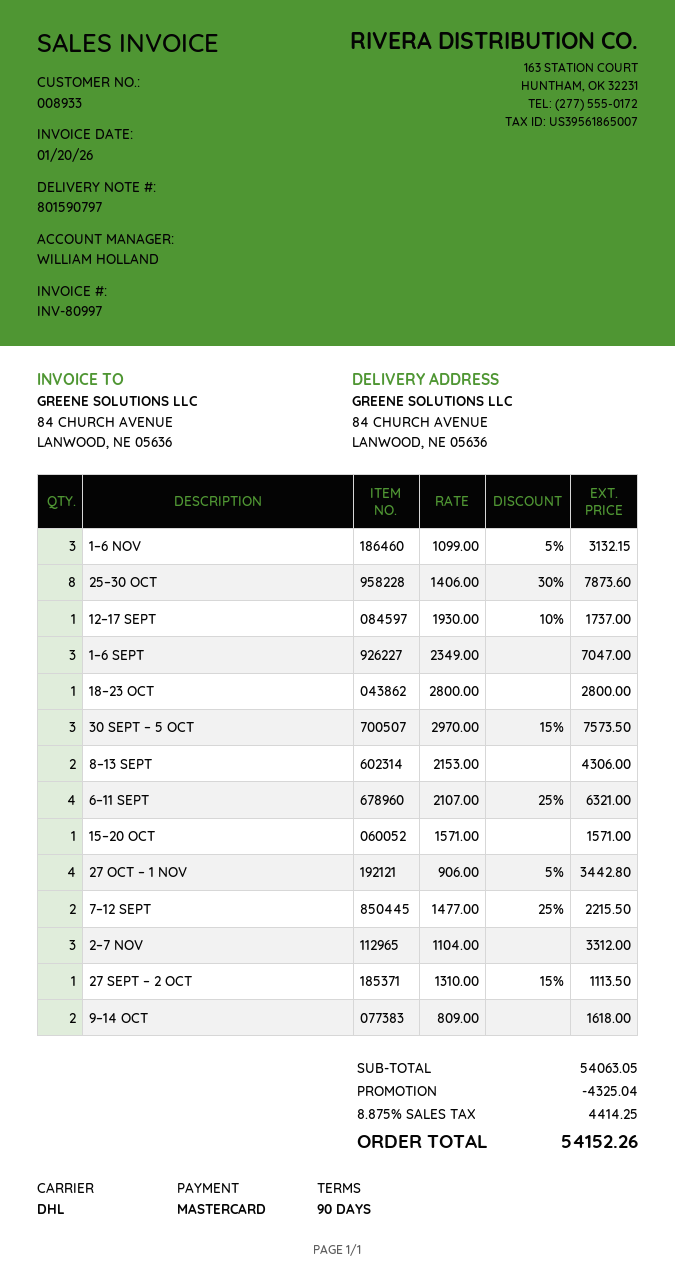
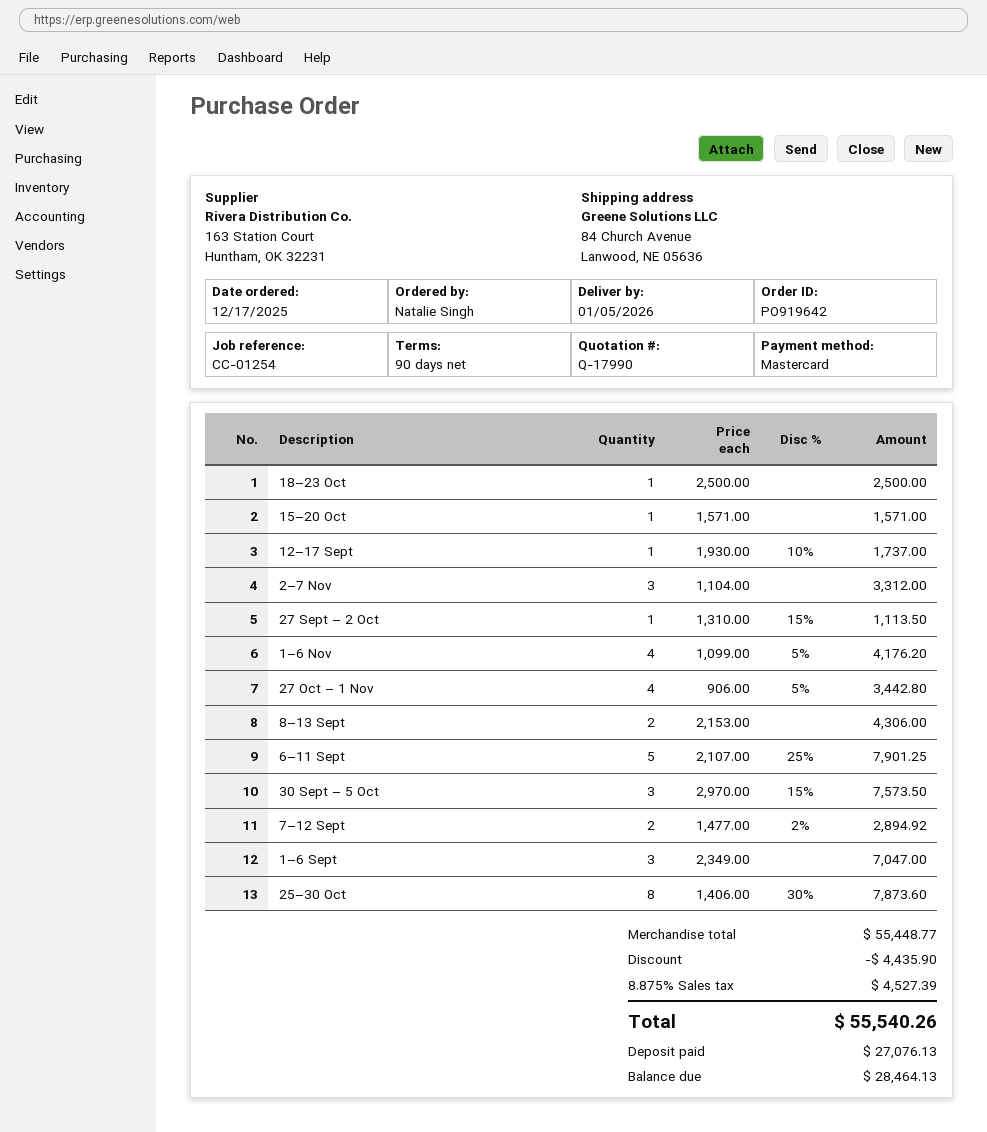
1–6 NOV: 3 x 1099.00 - 5% = 3132.15 -> 4 x 1099.00 - 5% = 4176.20
18–23 OCT: 1 x 2800.00 = 2800.00 -> 1 x 2500.00 = 2500.00
6–11 SEPT: 4 x 2107.00 - 25% = 6321.00 -> 5 x 2107.00 - 25% = 7901.25
7–12 SEPT: 2 x 1477.00 - 25% = 2215.50 -> 2 x 1477.00 - 2% = 2894.92
9–14 OCT: 2 x 809.00 = 1618.00 -> none
subtotal: 54063.05 -> 55448.77
discount: 4325.04 -> 4435.90
tax: 8.875% = 4414.25 -> 8.875% = 4527.39
total: 54152.26 -> 55540.26

